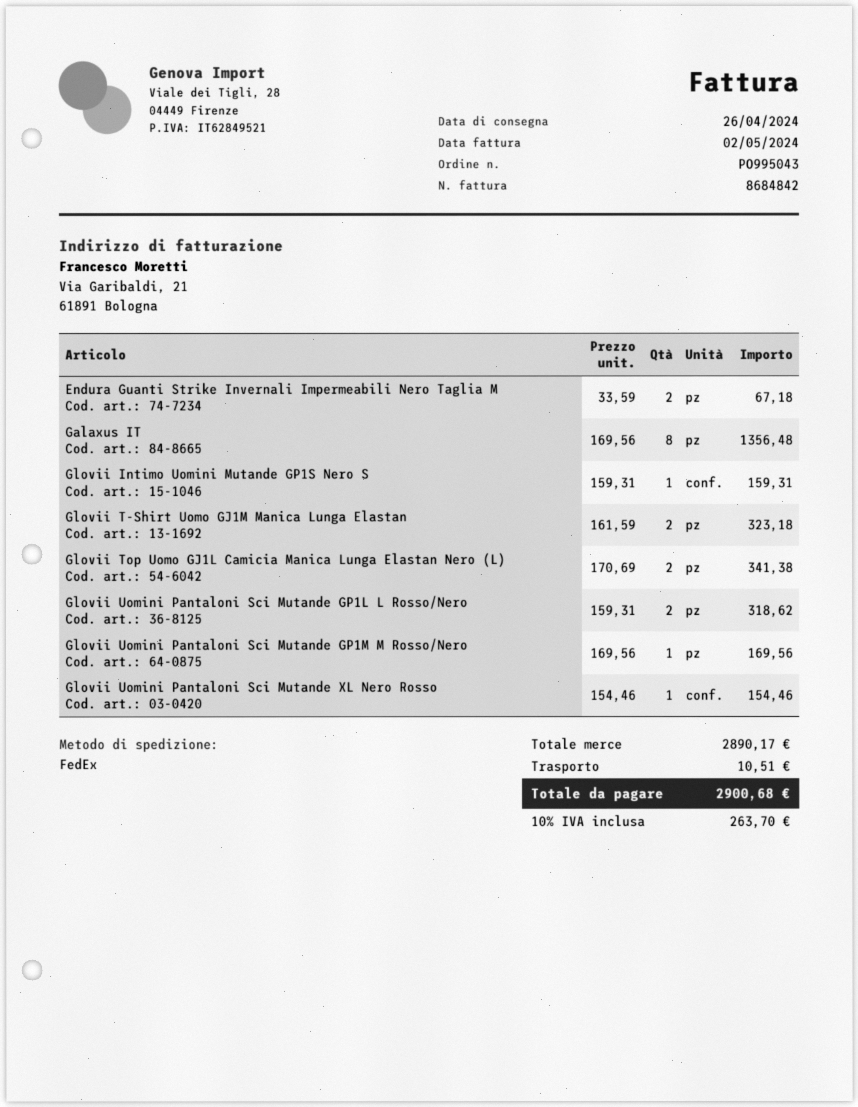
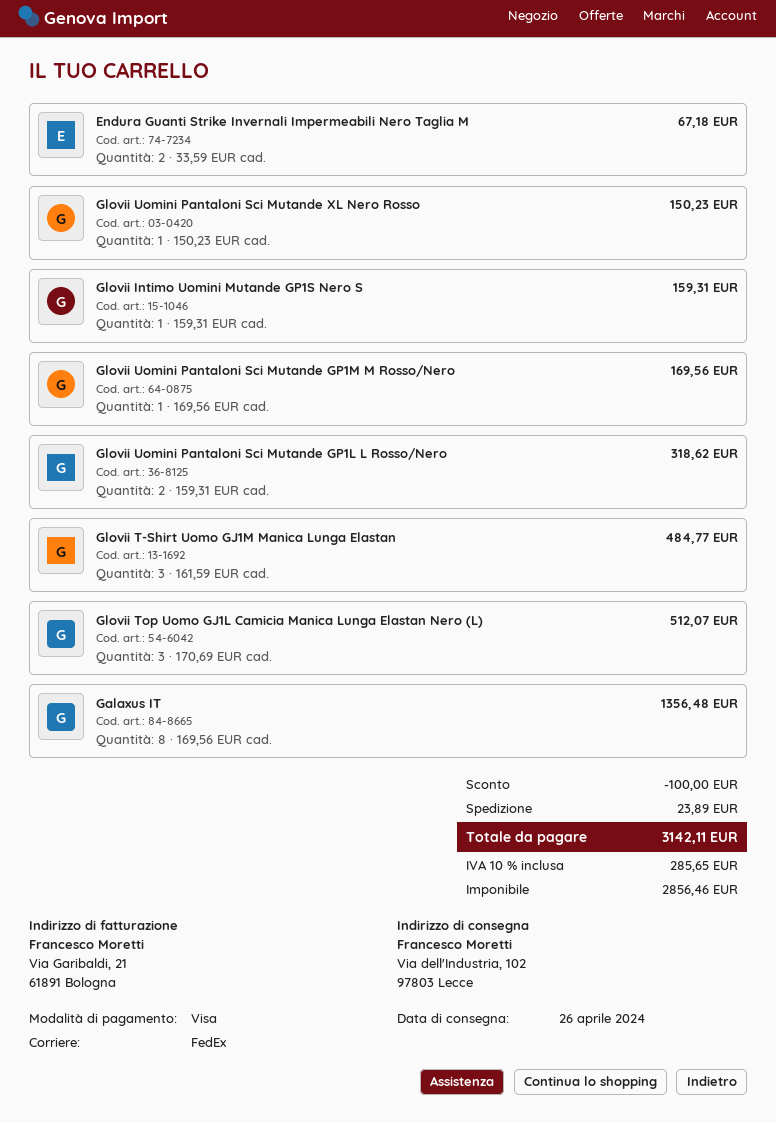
Glovii T-Shirt Uomo GJ1M Manica Lunga Elastan: 2 x 161.59 = 323.18 -> 3 x 161.59 = 484.77
Glovii Top Uomo GJ1L Camicia Manica Lunga Elastan Nero (L): 2 x 170.69 = 341.38 -> 3 x 170.69 = 512.07
Glovii Uomini Pantaloni Sci Mutande XL Nero Rosso: 1 x 154.46 = 154.46 -> 1 x 150.23 = 150.23
discount: none -> 100.00
shipping: 10.51 -> 23.89
tax: 10% = 263.70 -> 10% = 285.65
total: 2900.68 -> 3142.11

